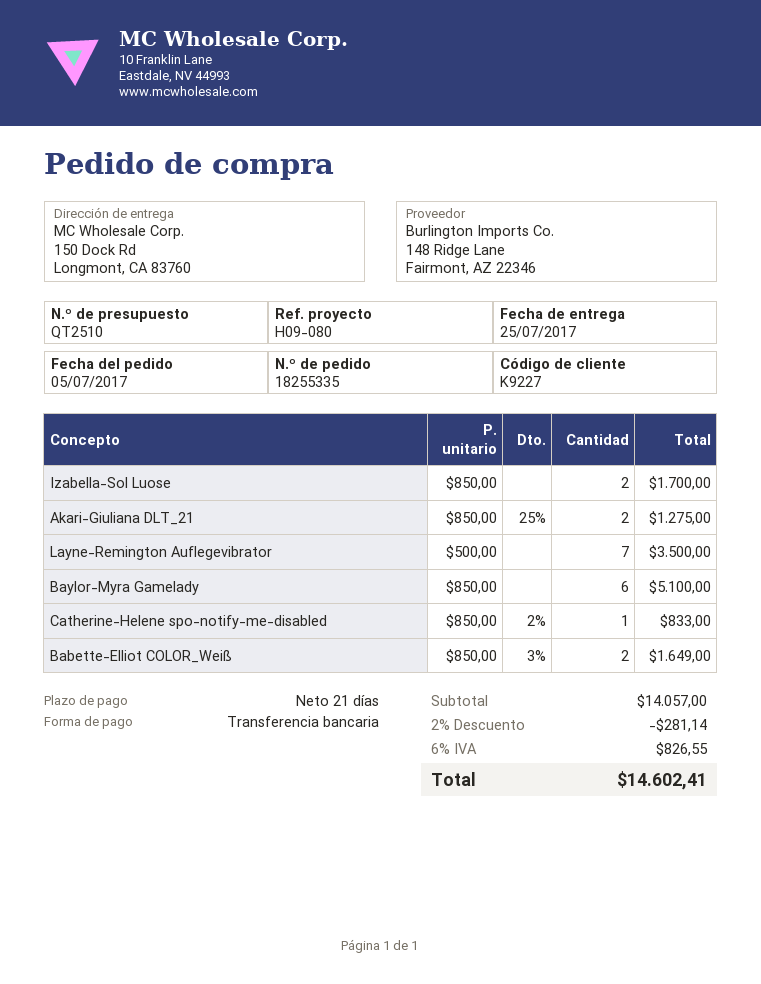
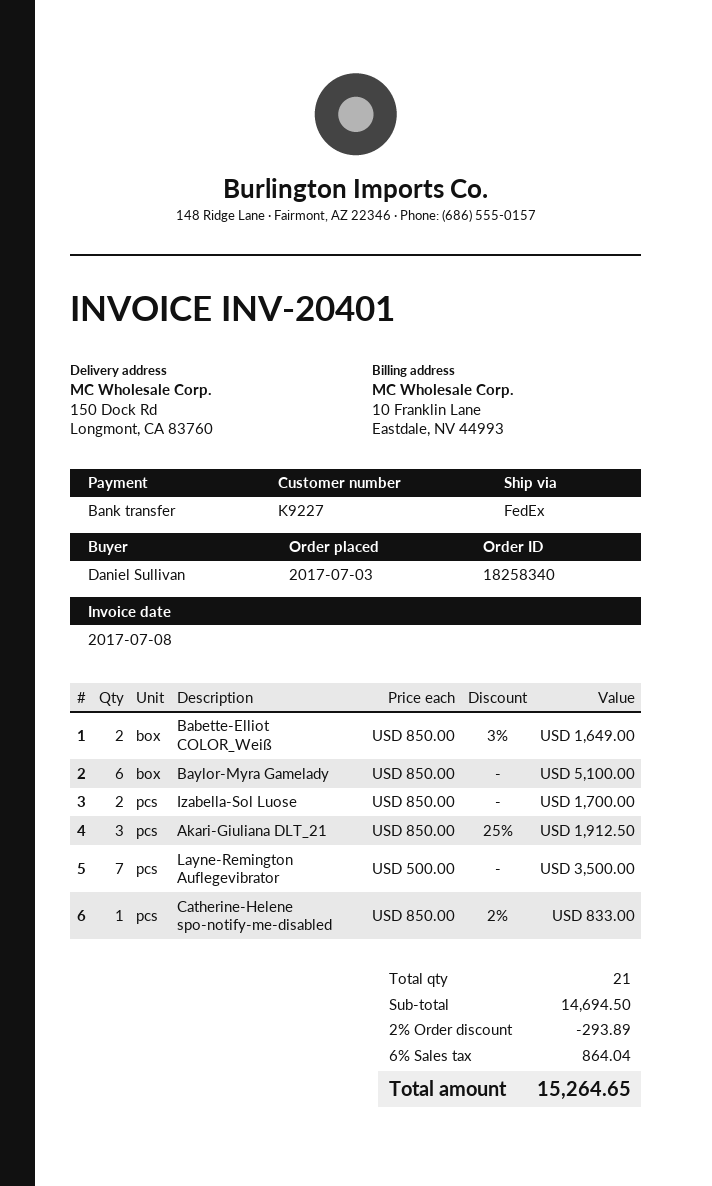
order number: 18255335 -> 18258340
order date: 2017-07-05 -> 2017-07-03
Akari-Giuliana DLT_21: 2 x 850.00 - 25% = 1275.00 -> 3 x 850.00 - 25% = 1912.50
subtotal: 14057.00 -> 14694.50
discount: 2% = 281.14 -> 2% = 293.89
tax: 6% = 826.55 -> 6% = 864.04
total: 14602.41 -> 15264.65

